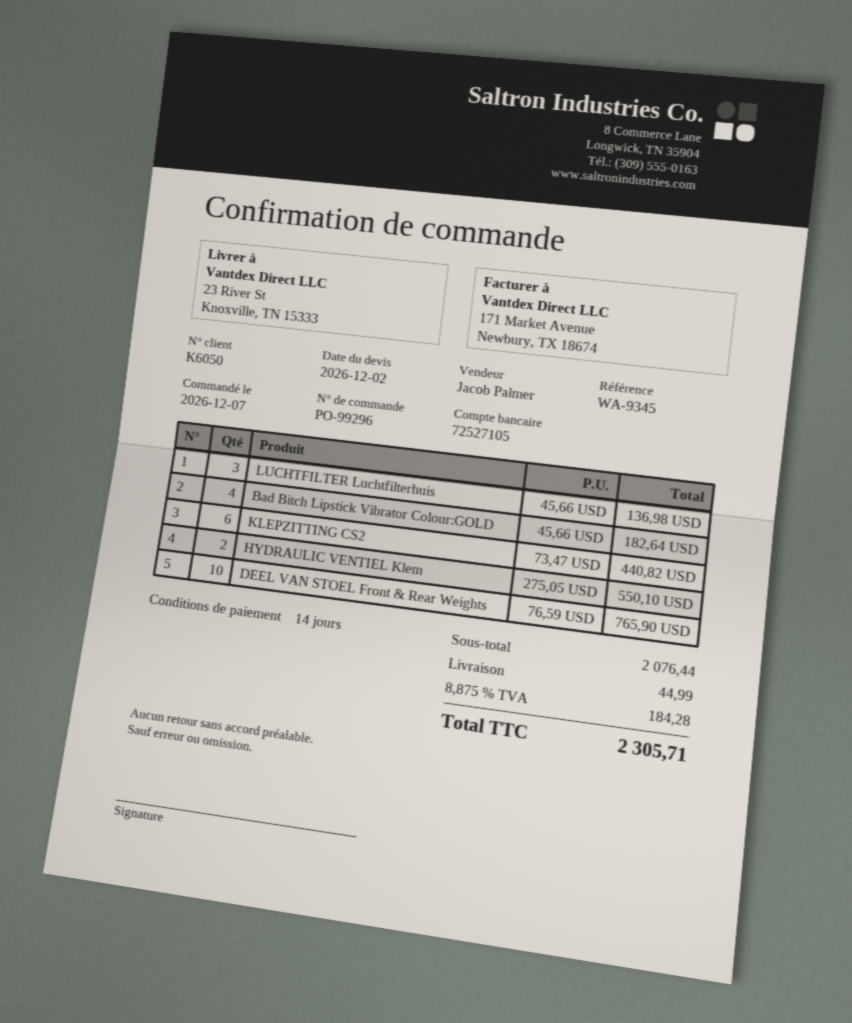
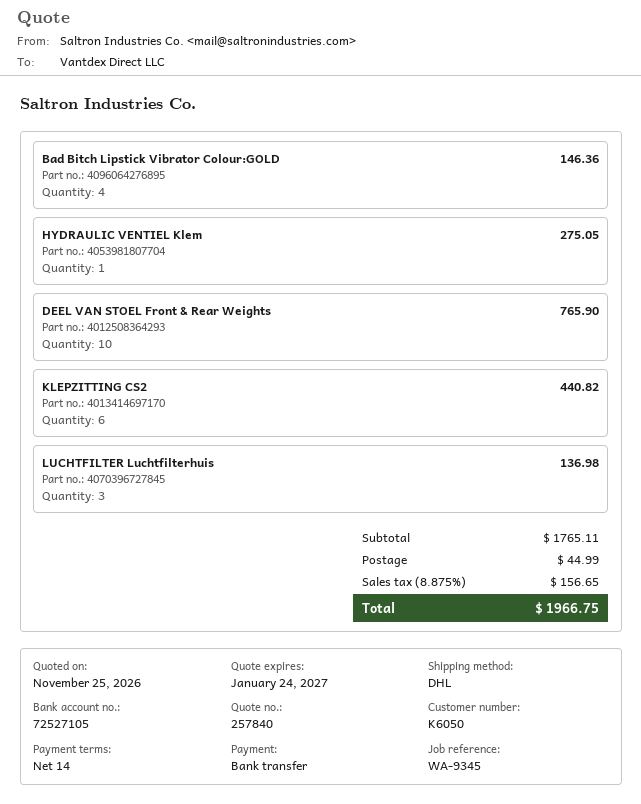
quote date: 2026-12-02 -> 2026-11-25
Bad Bitch Lipstick Vibrator Colour:GOLD: 4 for 182.64 -> 4 for 146.36
HYDRAULIC VENTIEL Klem: 2 for 550.10 -> 1 for 275.05
subtotal: 2076.44 -> 1765.11
tax: 8.875% = 184.28 -> 8.875% = 156.65
total: 2305.71 -> 1966.75

